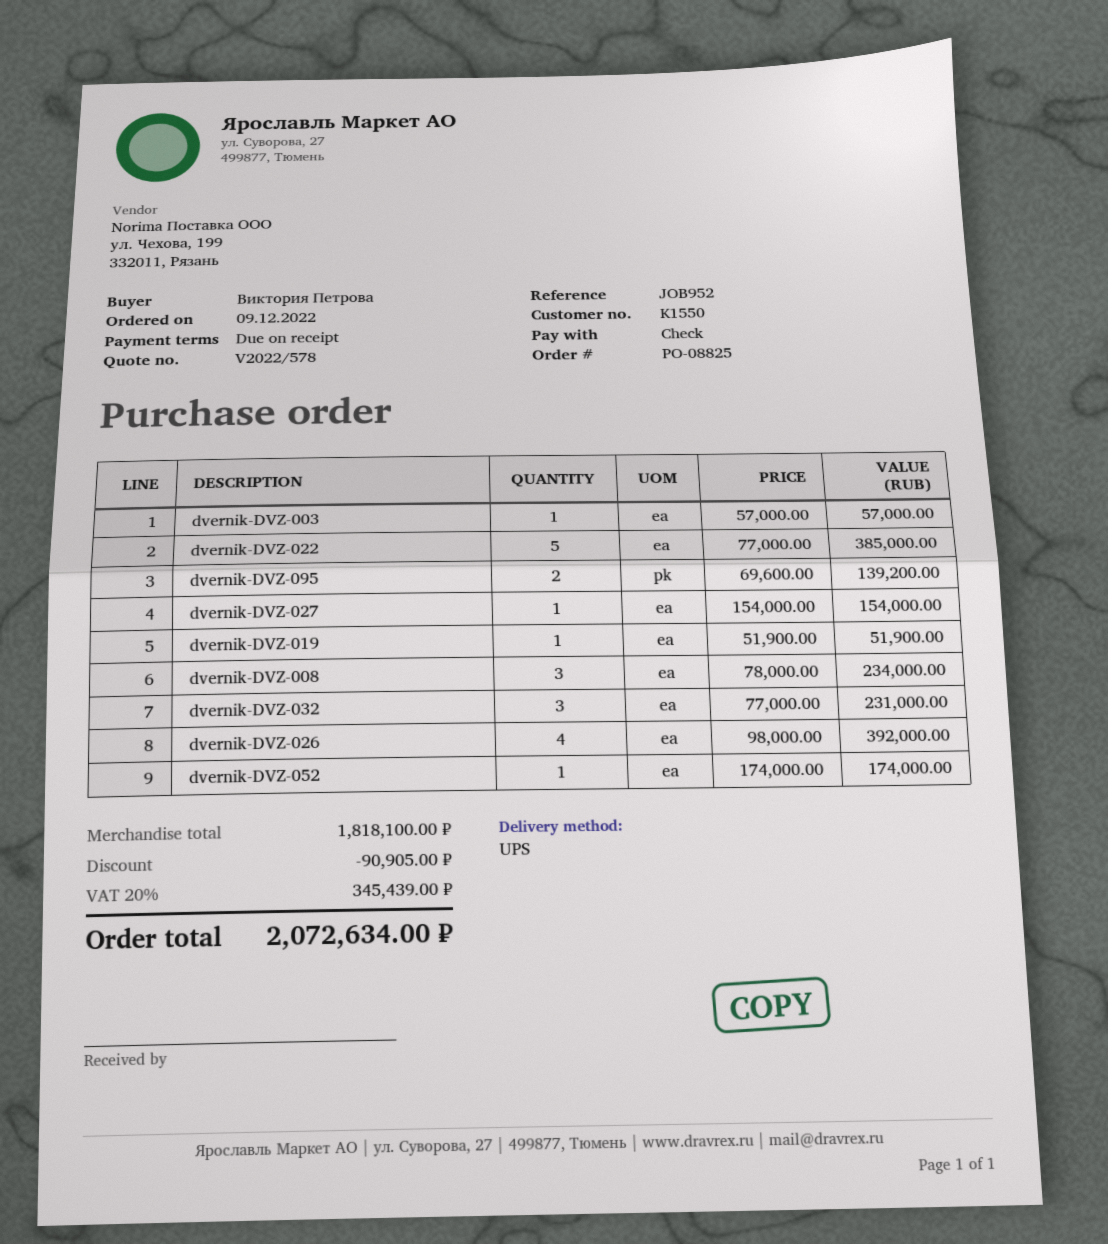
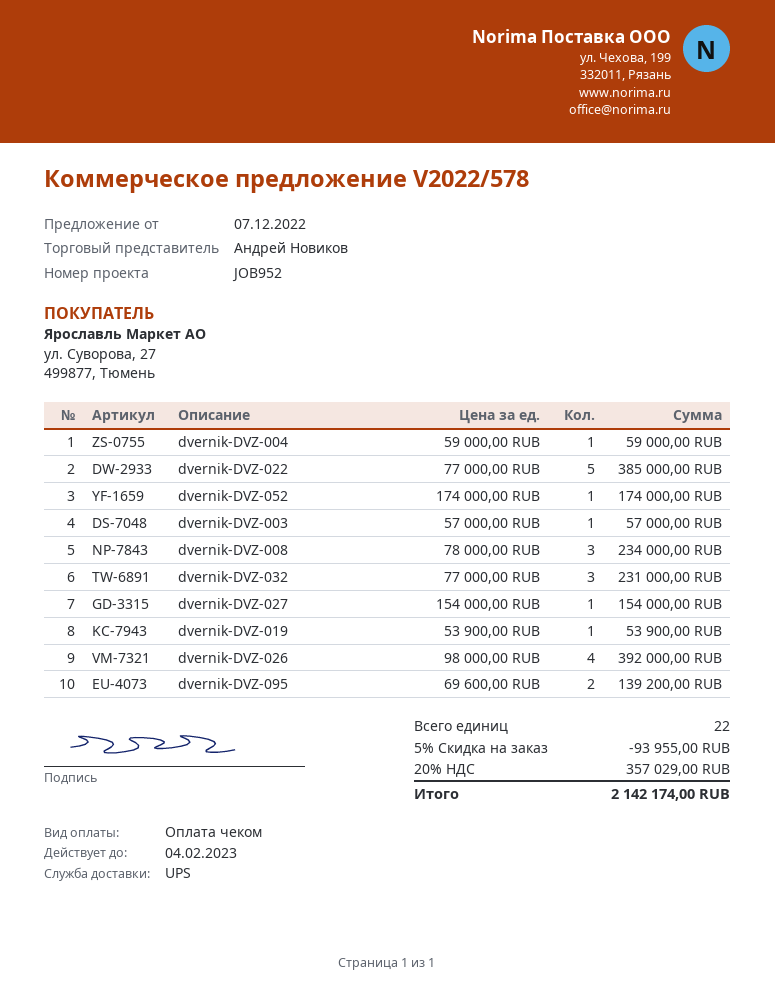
dvernik-DVZ-019: 1 x 51900.00 = 51900.00 -> 1 x 53900.00 = 53900.00
dvernik-DVZ-004: none -> 1 x 59000.00 = 59000.00
discount: 90905.00 -> 93955.00
tax: 20% = 345439.00 -> 20% = 357029.00
total: 2072634.00 -> 2142174.00

